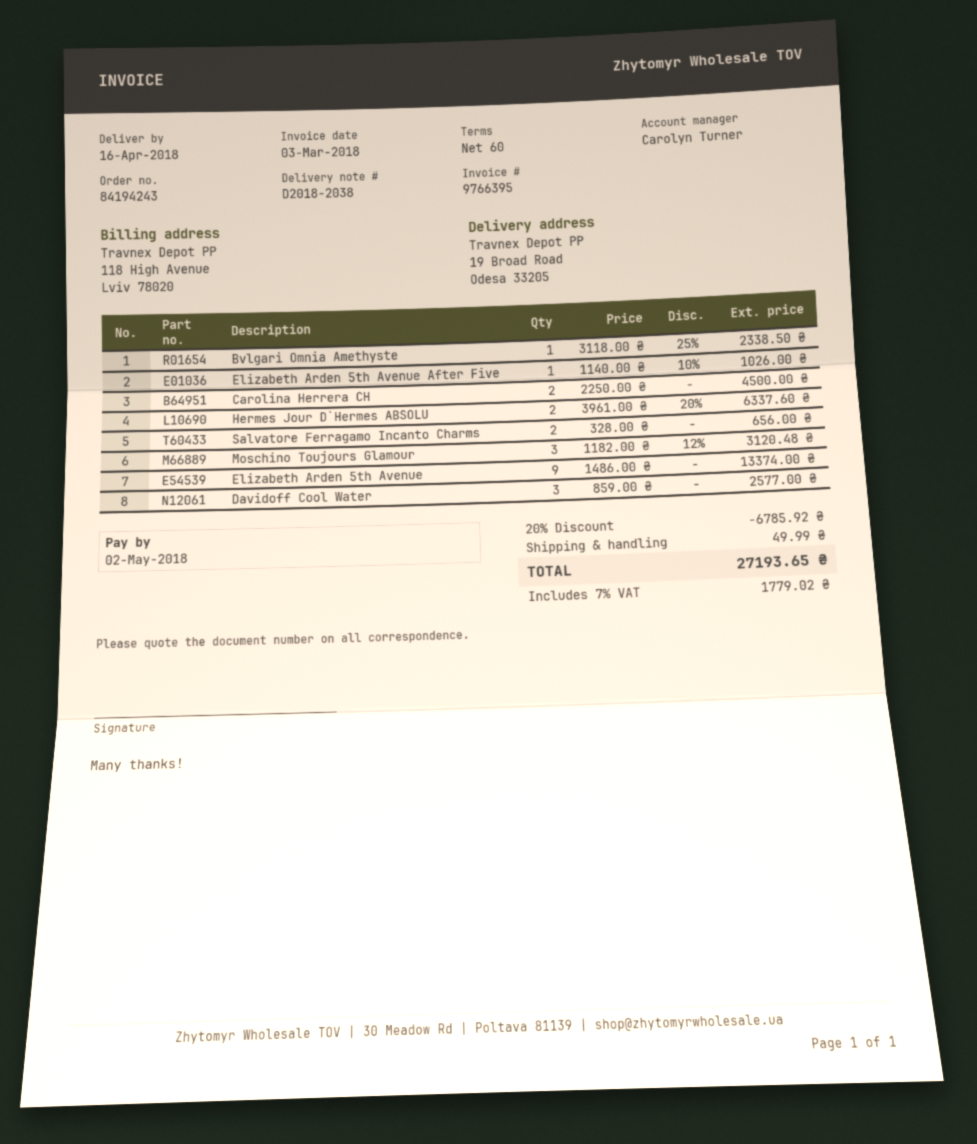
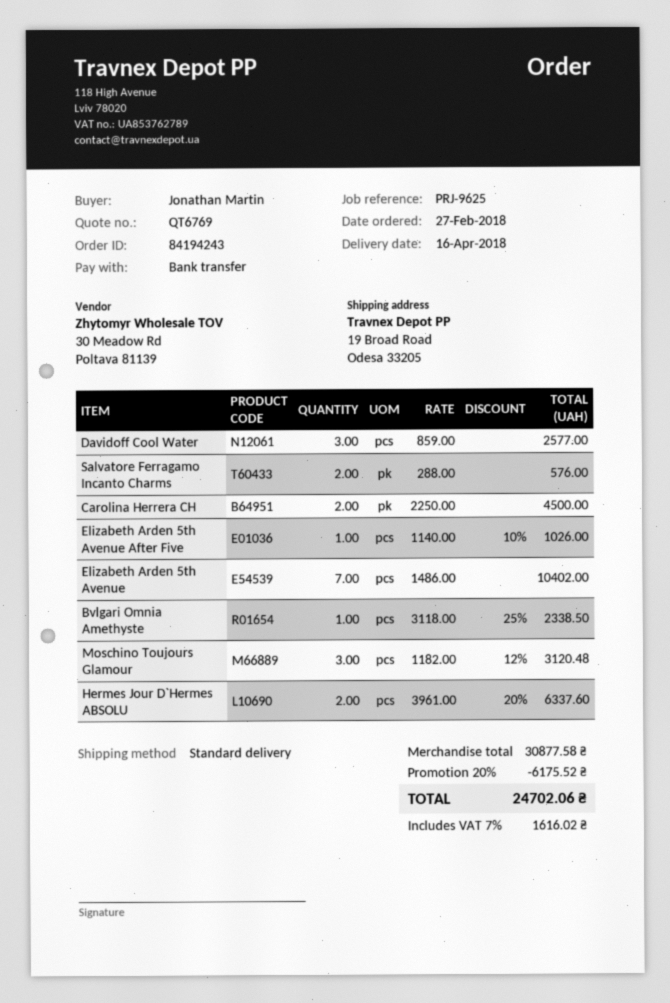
Salvatore Ferragamo Incanto Charms: 2 x 328.00 = 656.00 -> 2 x 288.00 = 576.00
Elizabeth Arden 5th Avenue: 9 x 1486.00 = 13374.00 -> 7 x 1486.00 = 10402.00
discount: 20% = 6785.92 -> 20% = 6175.52
shipping: 49.99 -> none
tax: 7% = 1779.02 -> 7% = 1616.02
total: 27193.65 -> 24702.06

